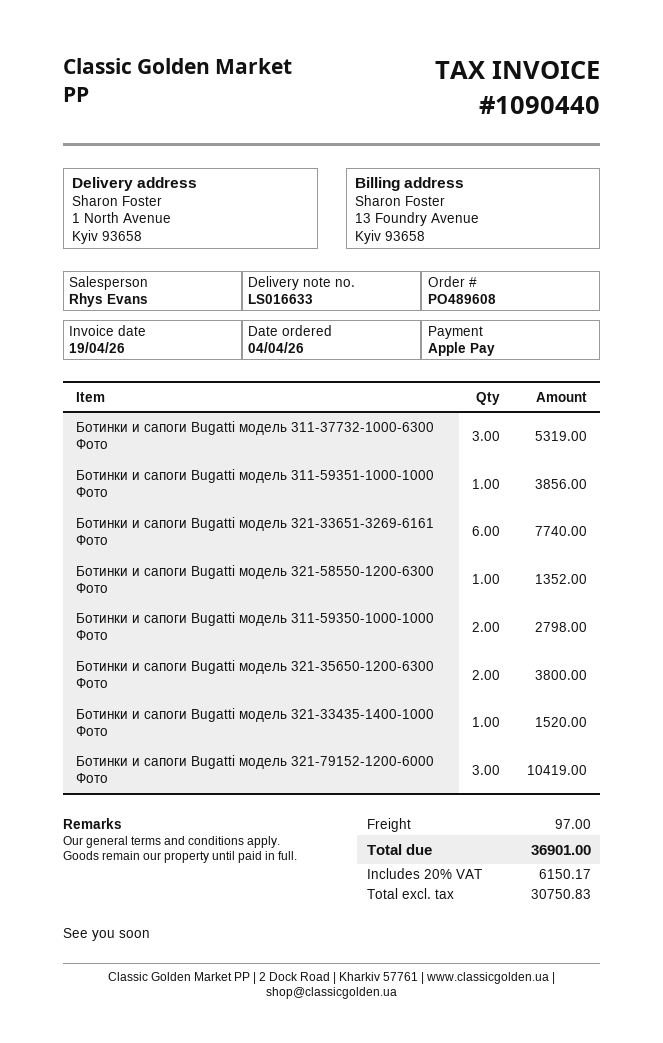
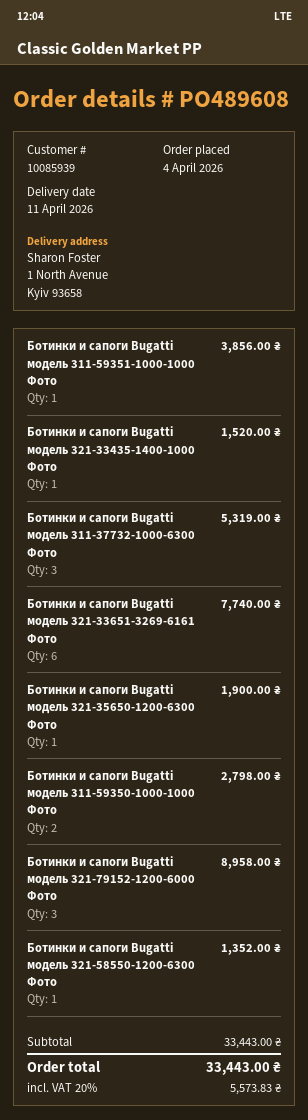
Ботинки и сапоги Bugatti модель 321-35650-1200-6300 Фото: 2 for 3800.00 -> 1 for 1900.00
Ботинки и сапоги Bugatti модель 321-79152-1200-6000 Фото: 3 for 10419.00 -> 3 for 8958.00
shipping: 97.00 -> none
tax: 20% = 6150.17 -> 20% = 5573.83
total: 36901.00 -> 33443.00

